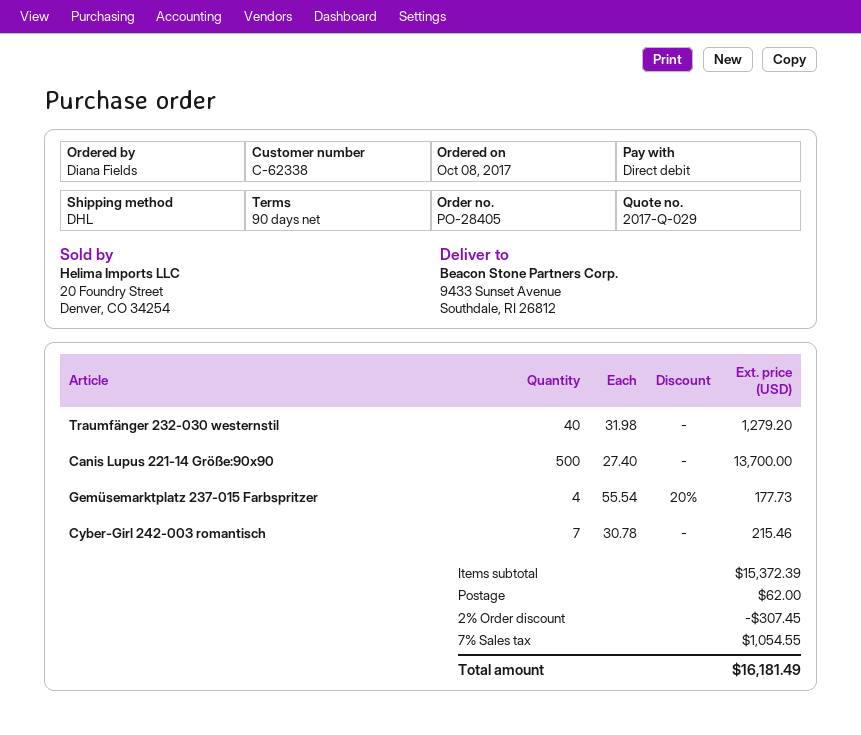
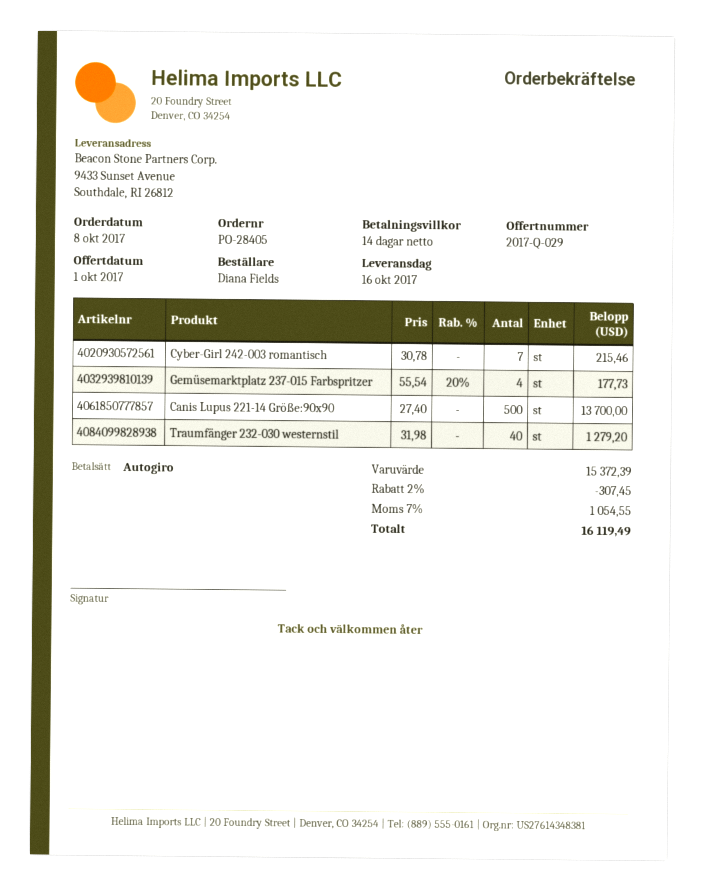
payment terms: 90 days -> 14 days
shipping: 62.00 -> none
total: 16181.49 -> 16119.49

